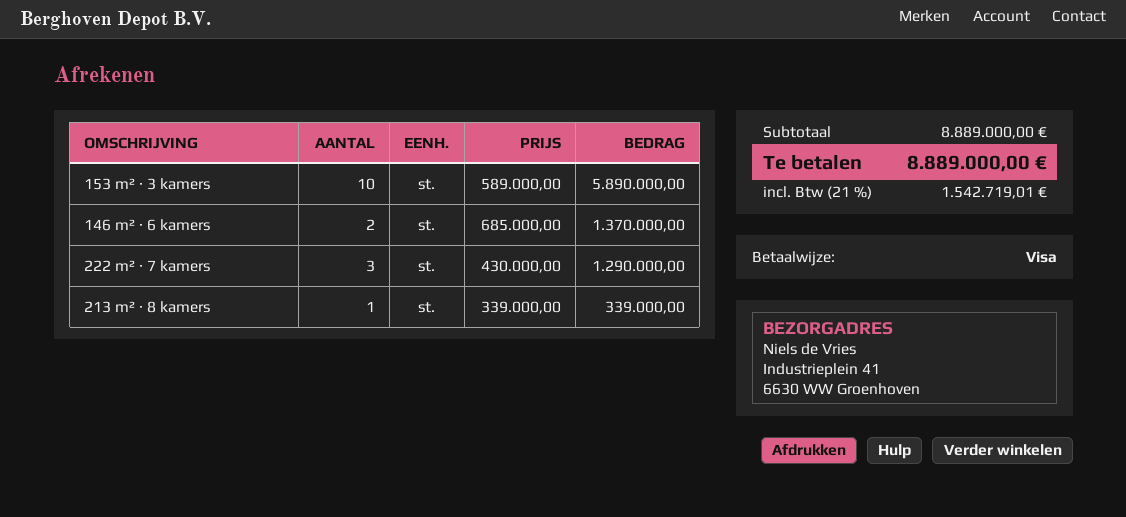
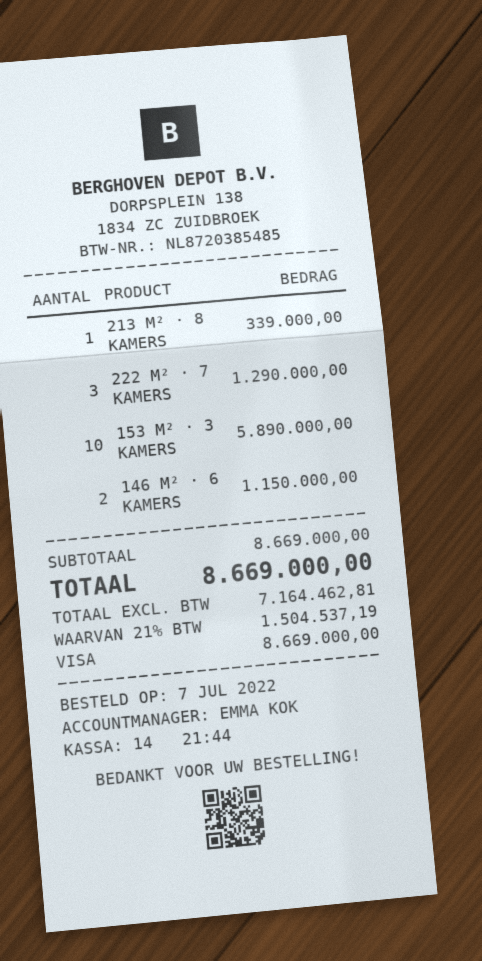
146 m² · 6 kamers: 2 for 1370000.00 -> 2 for 1150000.00
subtotal: 8889000.00 -> 8669000.00
tax: 21% = 1542719.01 -> 21% = 1504537.19
total: 8889000.00 -> 8669000.00

